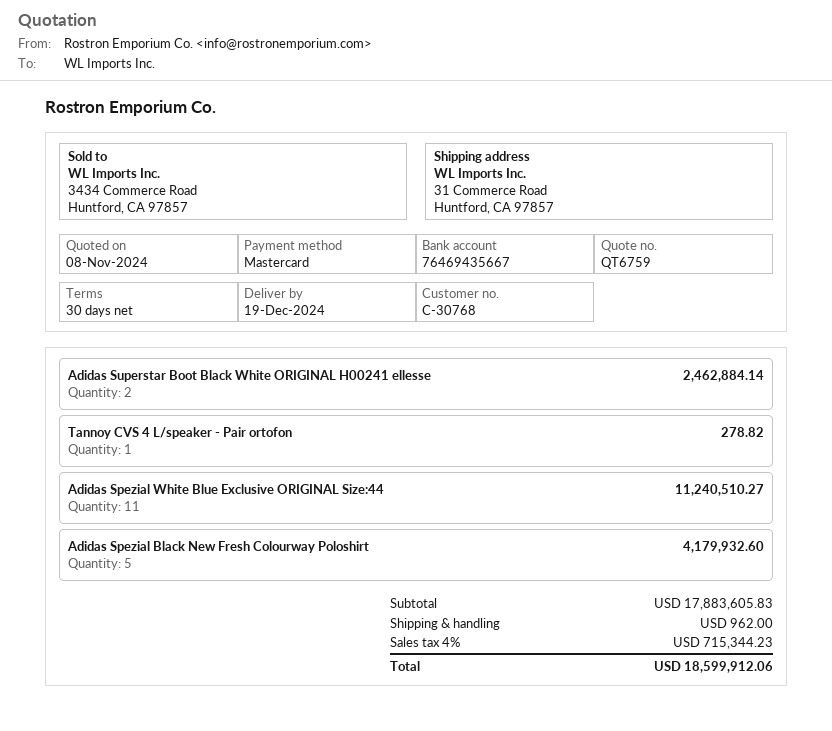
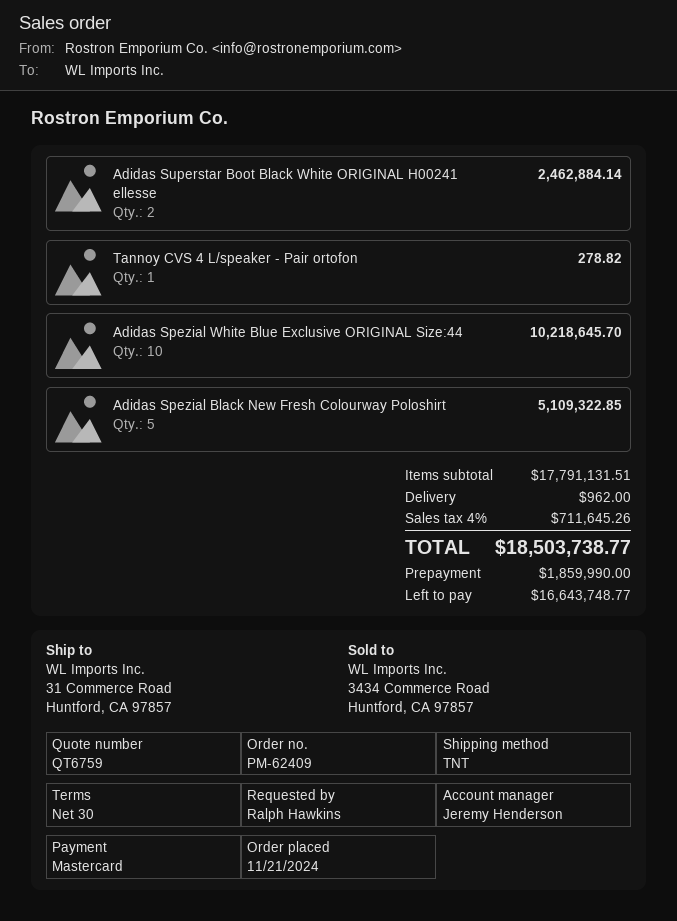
Adidas Spezial White Blue Exclusive ORIGINAL Size:44: 11 for 11240510.27 -> 10 for 10218645.70
Adidas Spezial Black New Fresh Colourway Poloshirt: 5 for 4179932.60 -> 5 for 5109322.85
subtotal: 17883605.83 -> 17791131.51
tax: 4% = 715344.23 -> 4% = 711645.26
total: 18599912.06 -> 18503738.77

